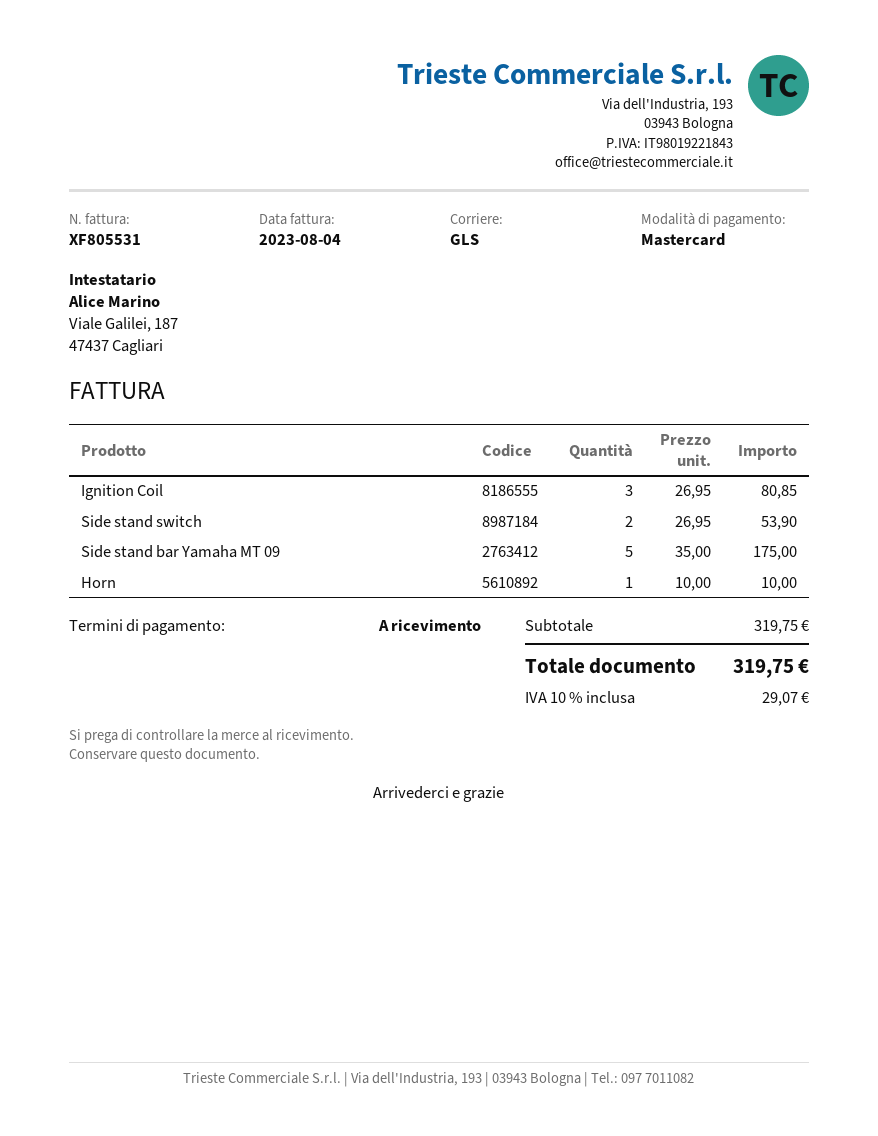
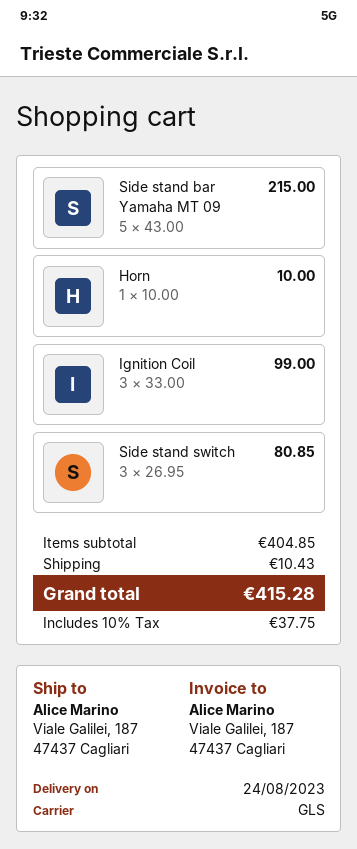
Ignition Coil: 3 x 26.95 = 80.85 -> 3 x 33.00 = 99.00
Side stand switch: 2 x 26.95 = 53.90 -> 3 x 26.95 = 80.85
Side stand bar Yamaha MT 09: 5 x 35.00 = 175.00 -> 5 x 43.00 = 215.00
subtotal: 319.75 -> 404.85
shipping: none -> 10.43
tax: 10% = 29.07 -> 10% = 37.75
total: 319.75 -> 415.28

